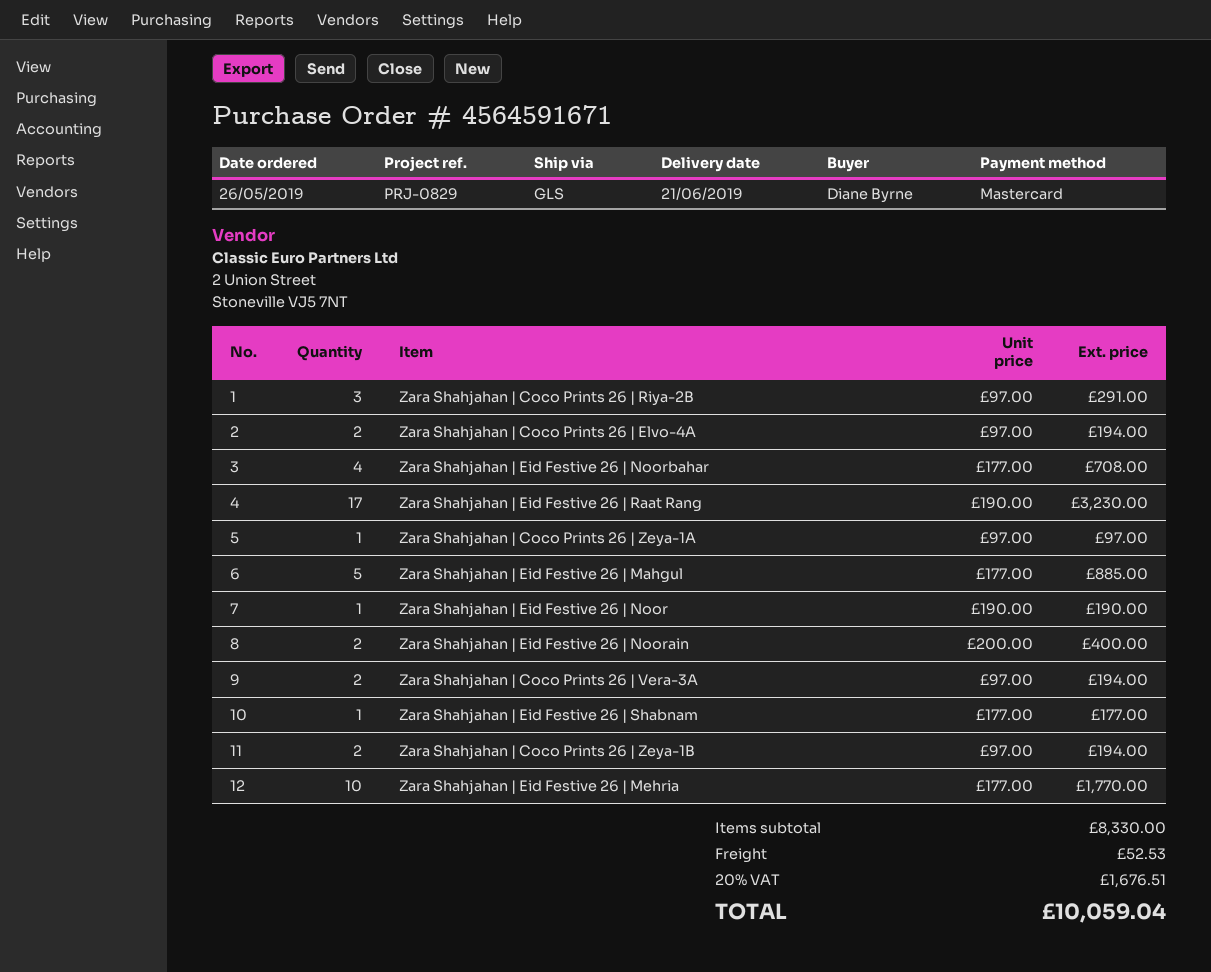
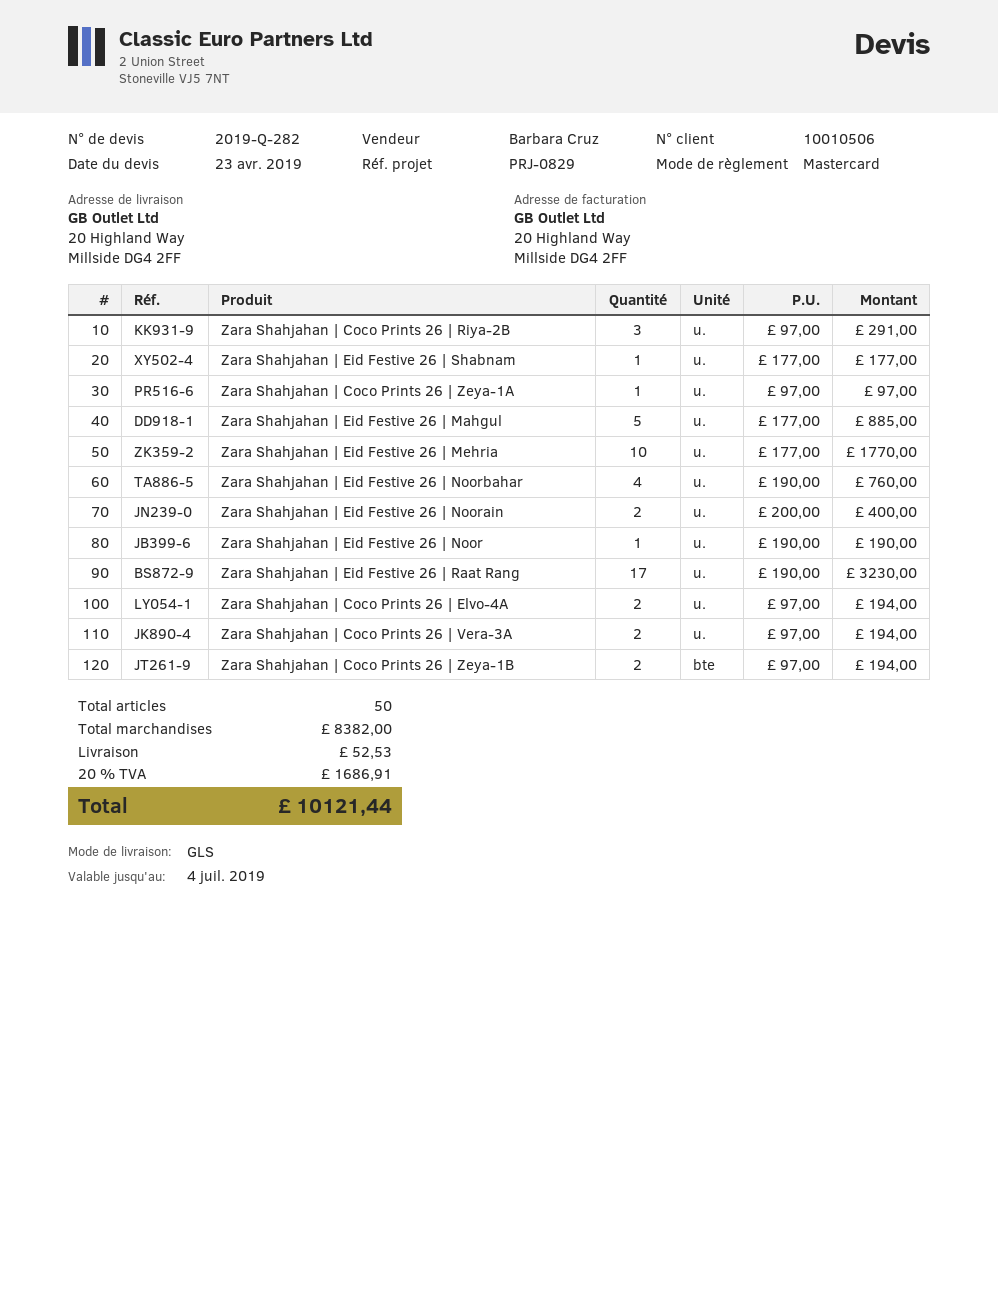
Zara Shahjahan | Eid Festive 26 | Noorbahar: 4 x 177.00 = 708.00 -> 4 x 190.00 = 760.00
subtotal: 8330.00 -> 8382.00
tax: 20% = 1676.51 -> 20% = 1686.91
total: 10059.04 -> 10121.44

